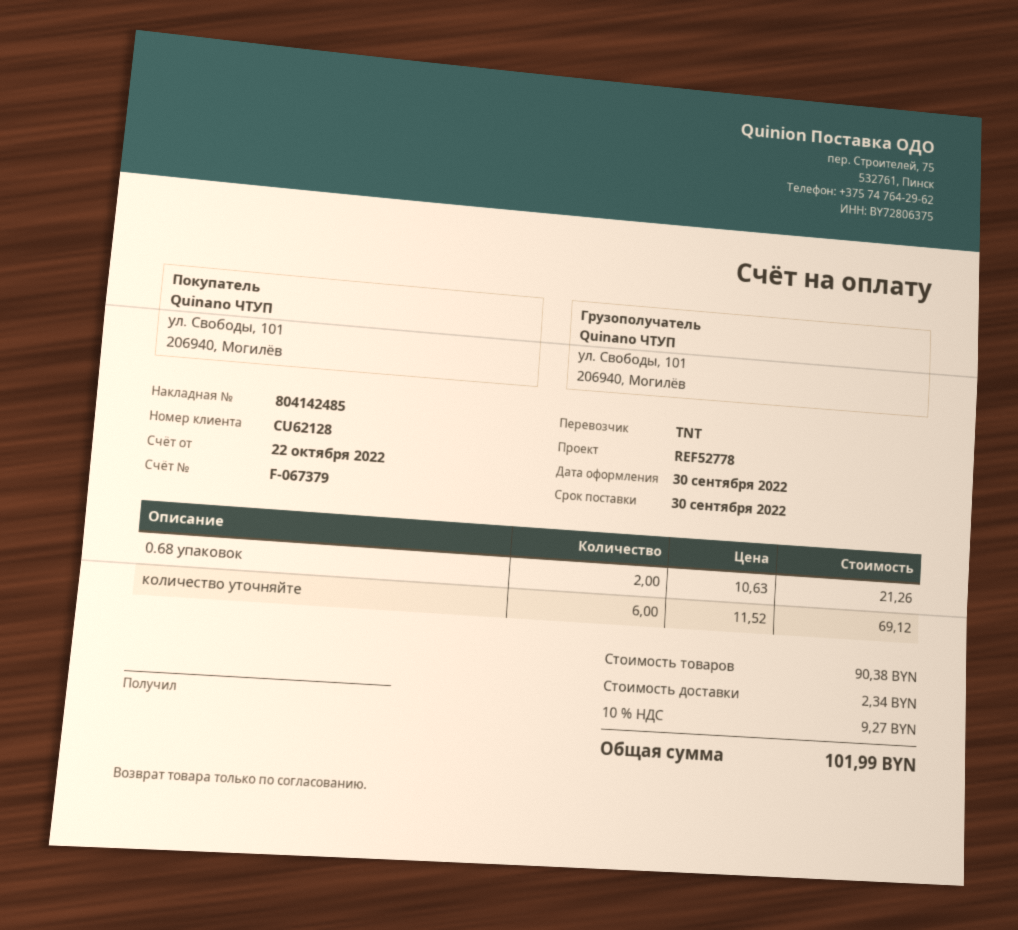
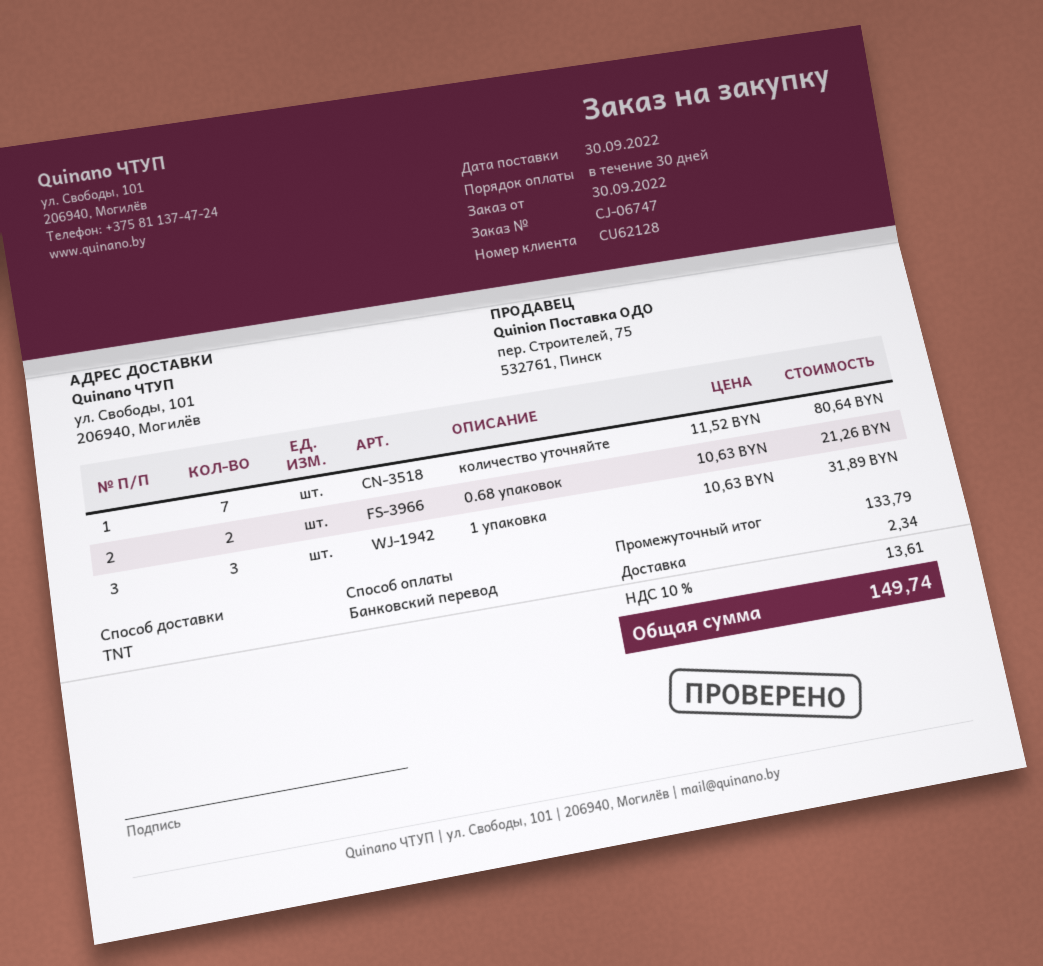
количество уточняйте: 6 x 11.52 = 69.12 -> 7 x 11.52 = 80.64
1 упаковка: none -> 3 x 10.63 = 31.89
subtotal: 90.38 -> 133.79
tax: 10% = 9.27 -> 10% = 13.61
total: 101.99 -> 149.74

